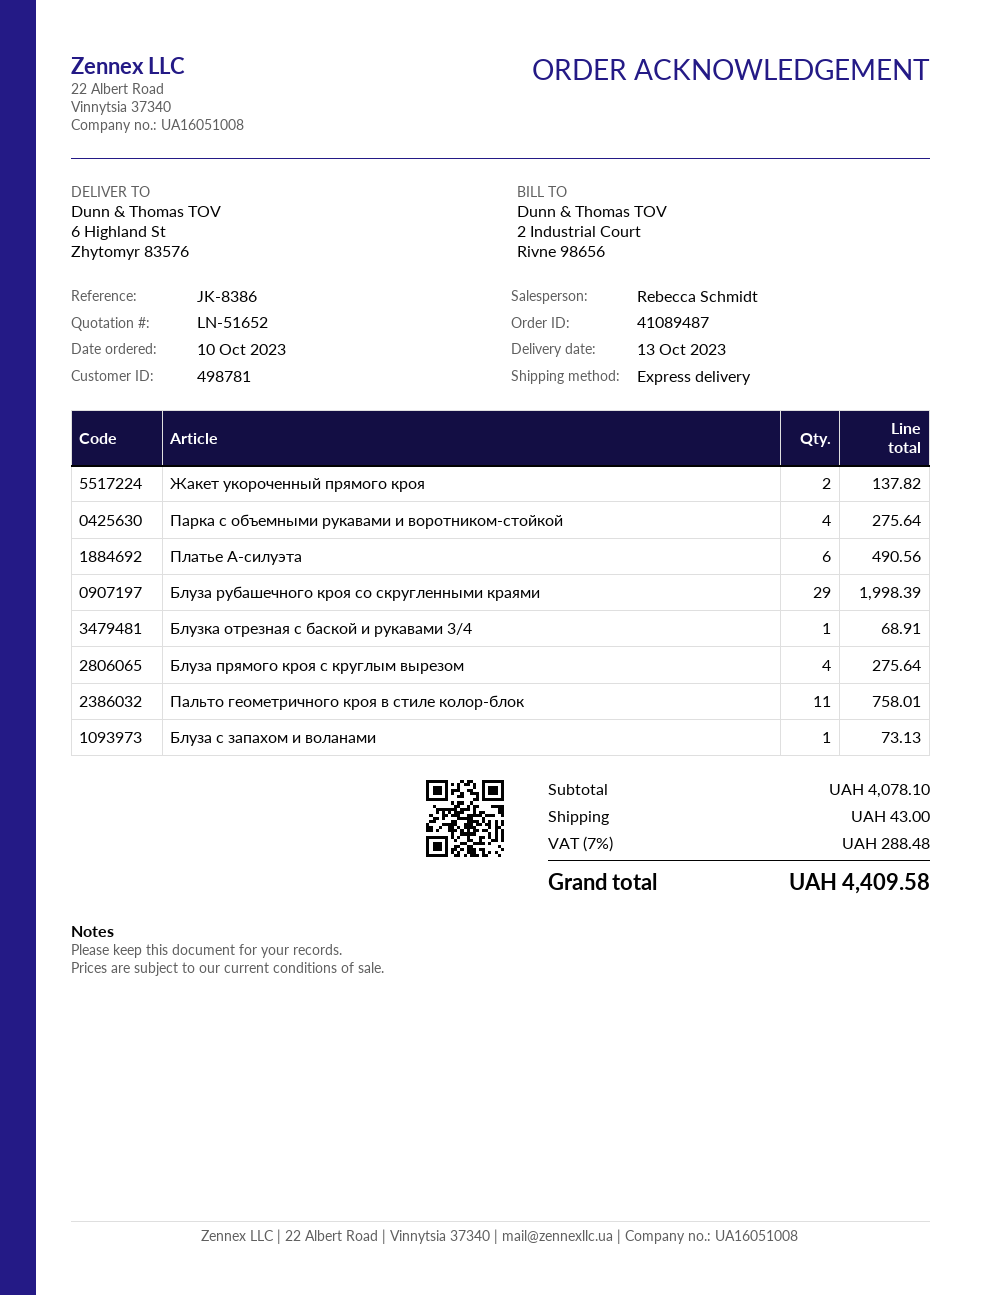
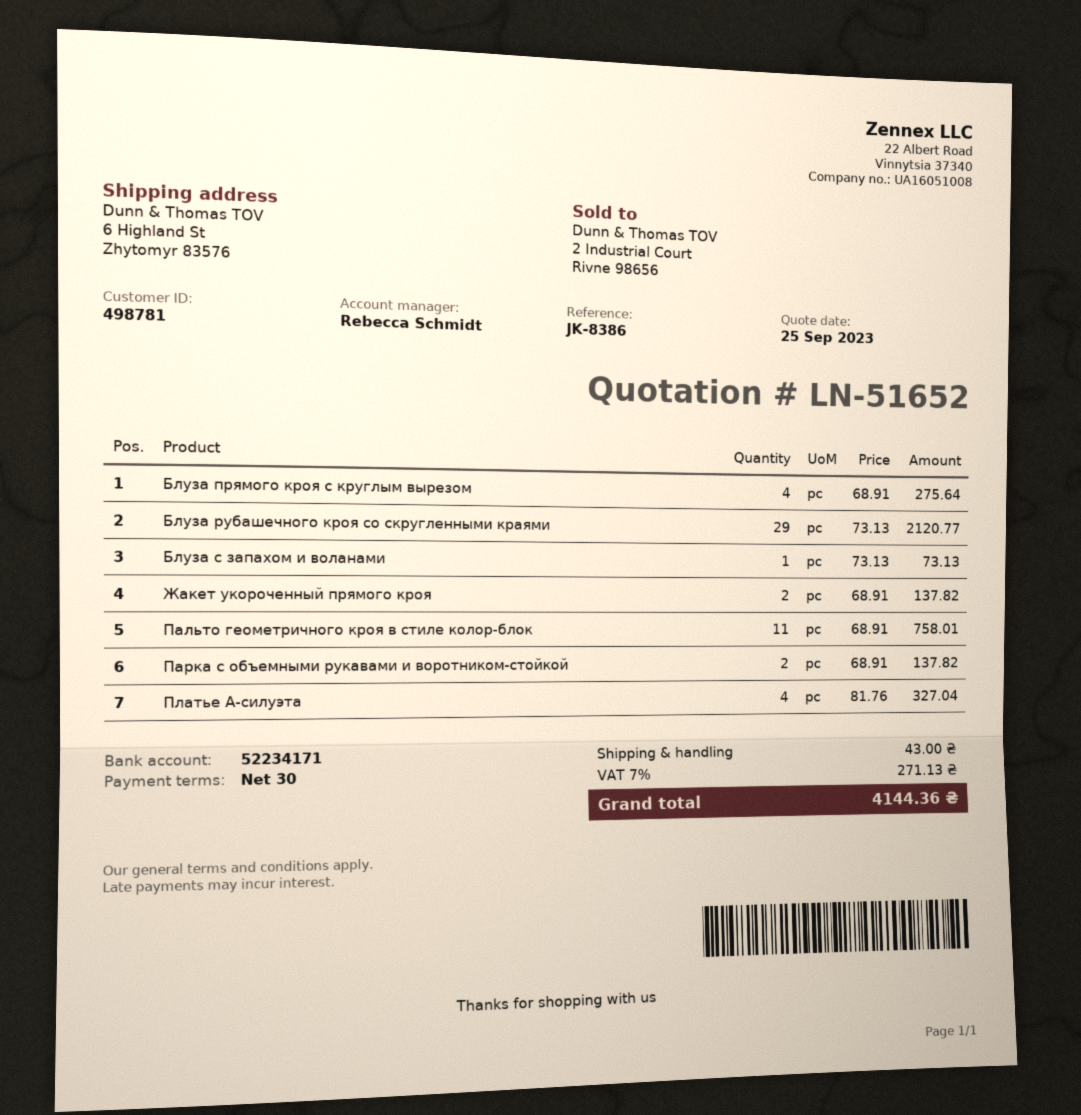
Парка с объемными рукавами и воротником-стойкой: 4 for 275.64 -> 2 for 137.82
Платье А-силуэта: 6 for 490.56 -> 4 for 327.04
Блуза рубашечного кроя со скругленными краями: 29 for 1998.39 -> 29 for 2120.77
Блузка отрезная с баской и рукавами 3/4: 1 for 68.91 -> none
tax: 7% = 288.48 -> 7% = 271.13
total: 4409.58 -> 4144.36

